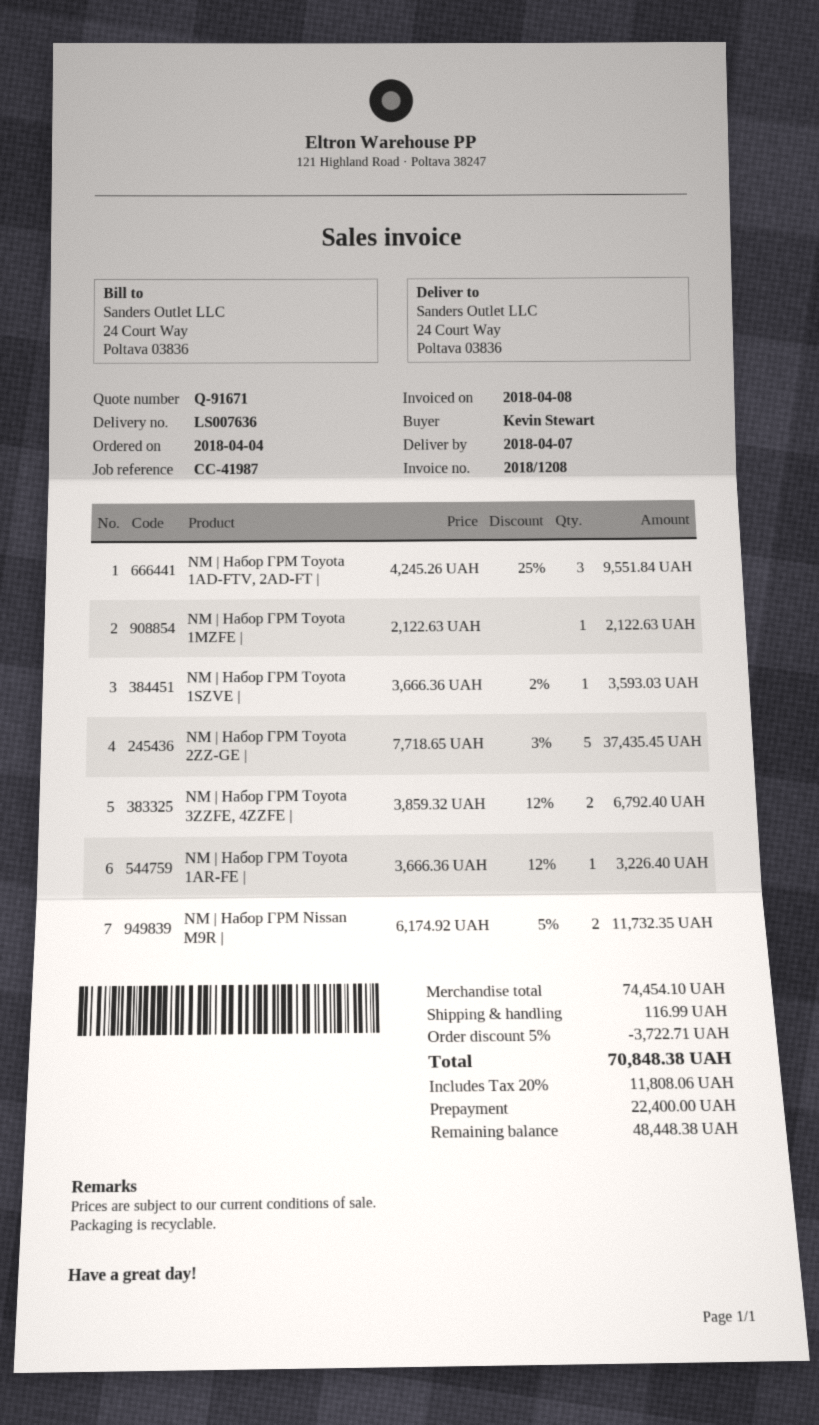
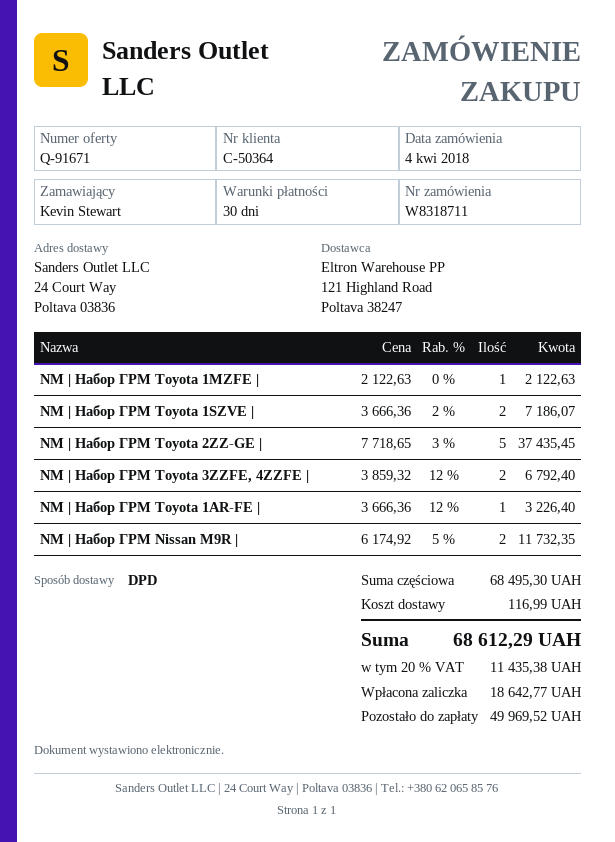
NM | Набор ГРМ Toyota 1AD-FTV, 2AD-FT |: 3 x 4245.26 - 25% = 9551.84 -> none
NM | Набор ГРМ Toyota 1SZVE |: 1 x 3666.36 - 2% = 3593.03 -> 2 x 3666.36 - 2% = 7186.07
subtotal: 74454.10 -> 68495.30
discount: 5% = 3722.71 -> none
tax: 20% = 11808.06 -> 20% = 11435.38
total: 70848.38 -> 68612.29
deposit: 22400.00 -> 18642.77
balance: 48448.38 -> 49969.52

